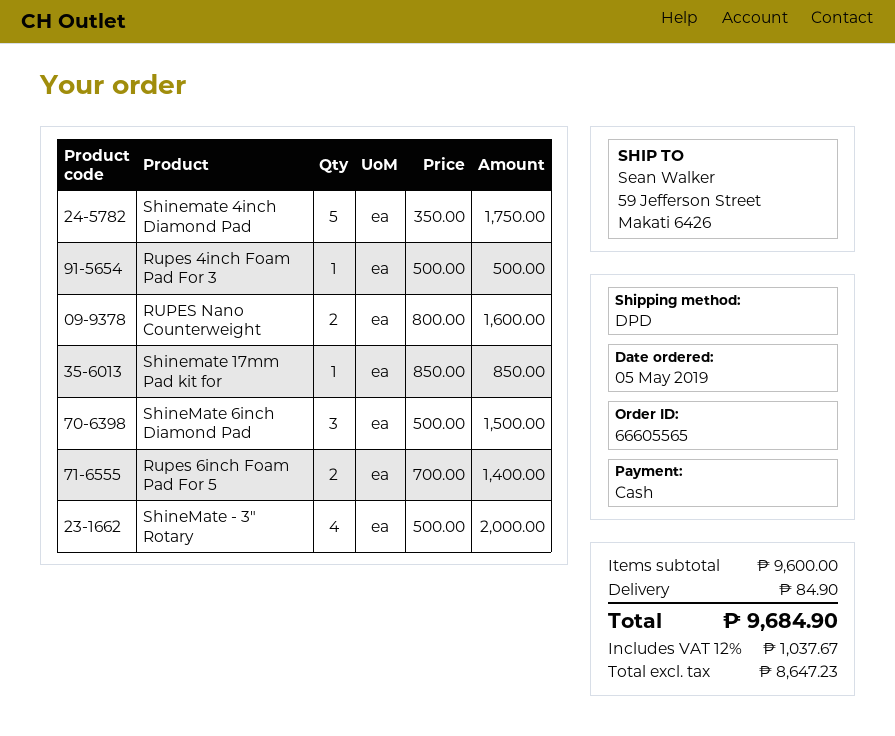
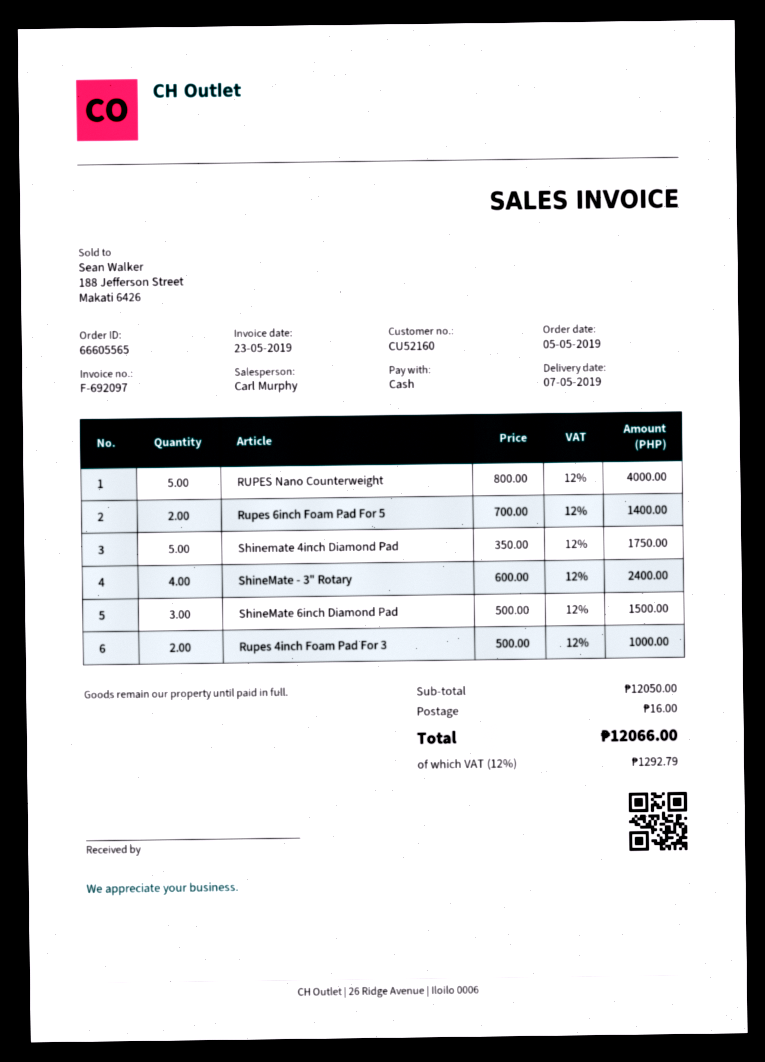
Rupes 4inch Foam Pad For 3: 1 x 500.00 = 500.00 -> 2 x 500.00 = 1000.00
RUPES Nano Counterweight: 2 x 800.00 = 1600.00 -> 5 x 800.00 = 4000.00
Shinemate 17mm Pad kit for: 1 x 850.00 = 850.00 -> none
ShineMate - 3" Rotary: 4 x 500.00 = 2000.00 -> 4 x 600.00 = 2400.00
subtotal: 9600.00 -> 12050.00
shipping: 84.90 -> 16.00
tax: 12% = 1037.67 -> 12% = 1292.79
total: 9684.90 -> 12066.00

